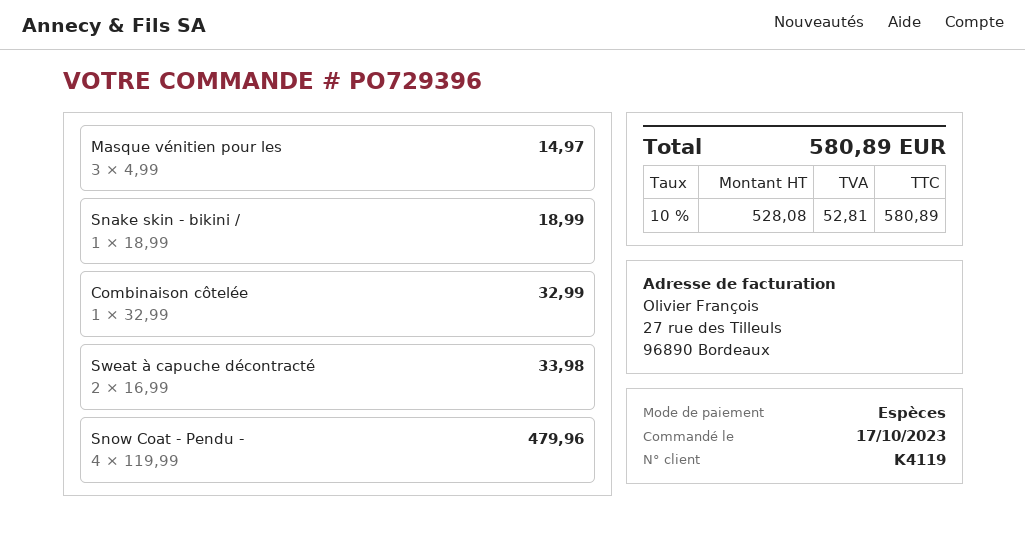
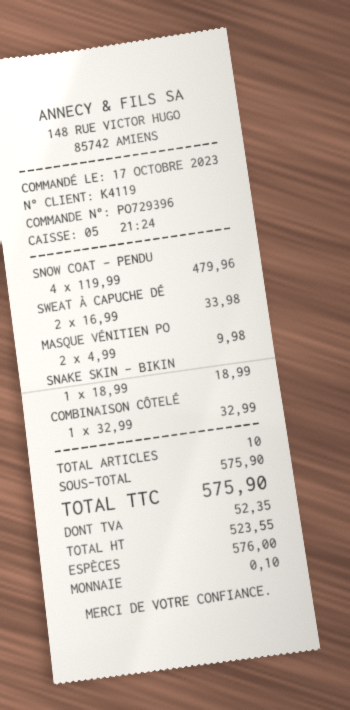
Masque vénitien pour les: 3 x 4.99 = 14.97 -> 2 x 4.99 = 9.98
net: 528.08 -> 523.55
tax: 52.81 -> 52.35
total: 580.89 -> 575.90

